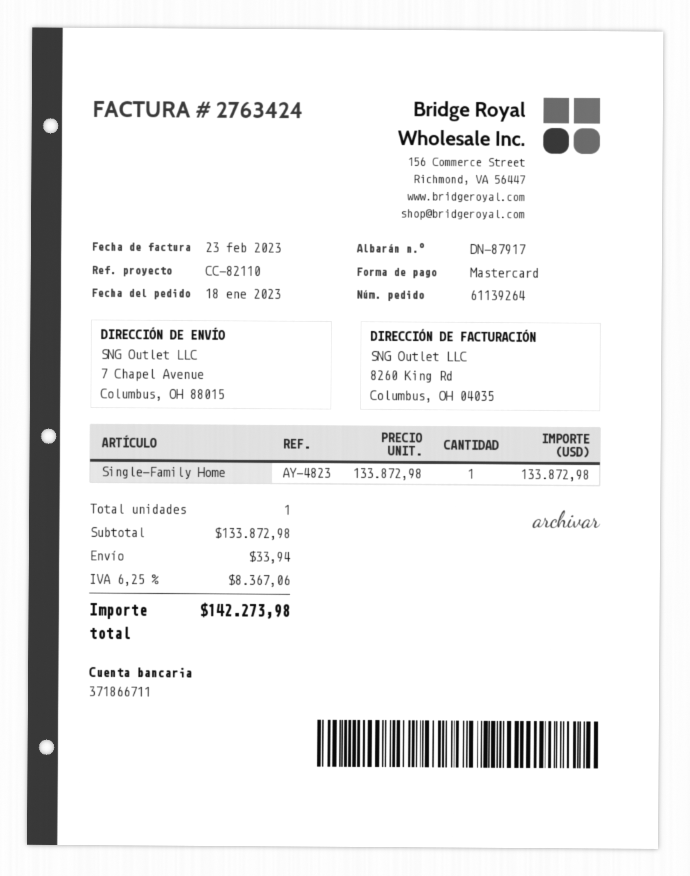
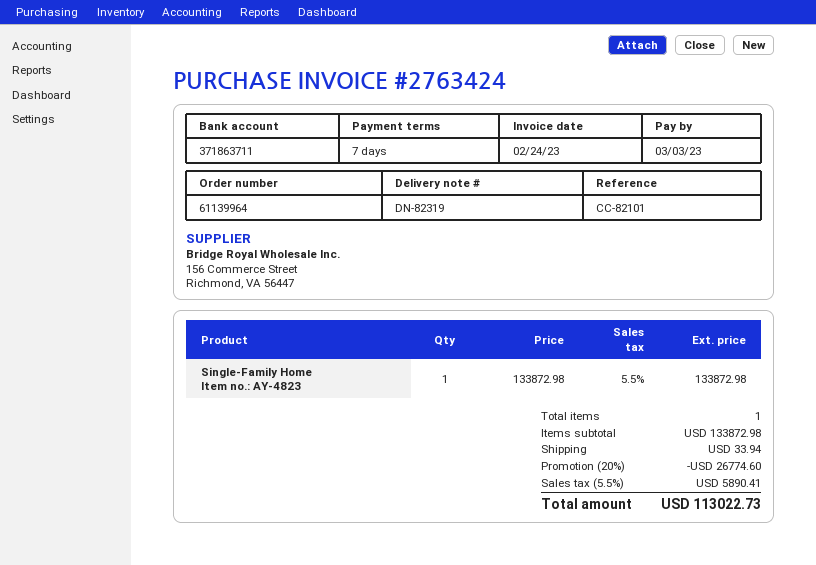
order number: 61139264 -> 61139964
delivery note number: DN-87917 -> DN-82319
invoice date: 2023-02-23 -> 2023-02-24
reference: CC-82110 -> CC-82101
bank account: 371866711 -> 371863711
discount: none -> 20% = 26774.60
tax: 6.25% = 8367.06 -> 5.5% = 5890.41
total: 142273.98 -> 113022.73

